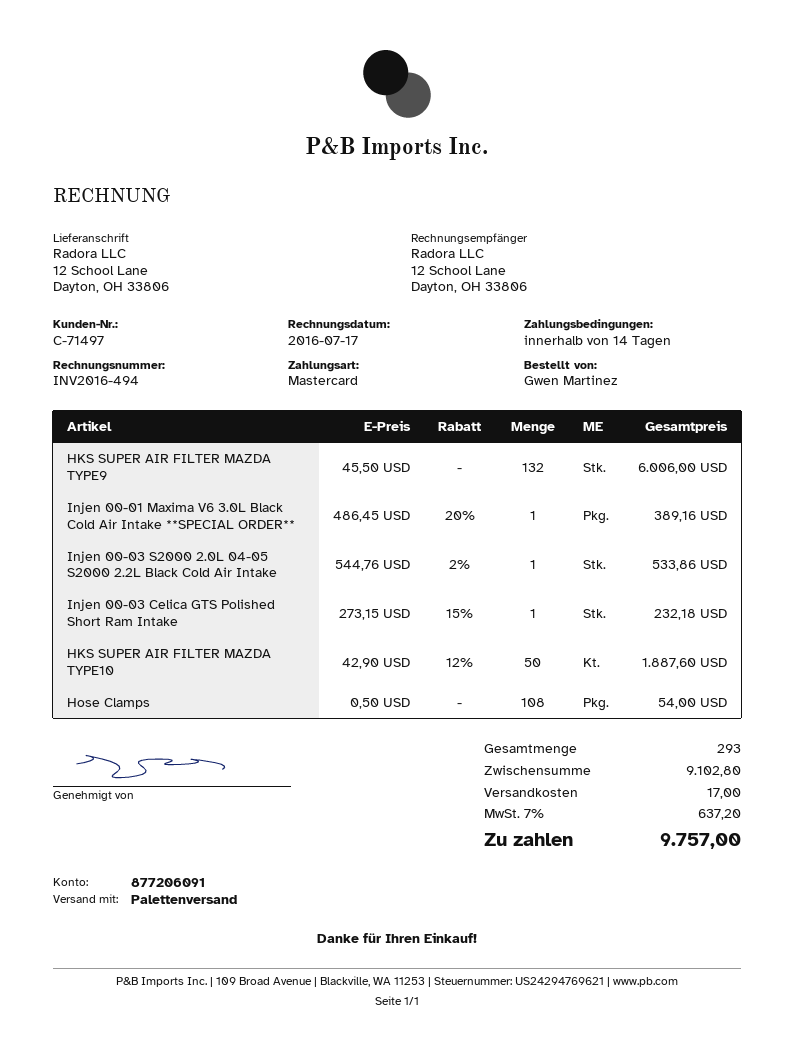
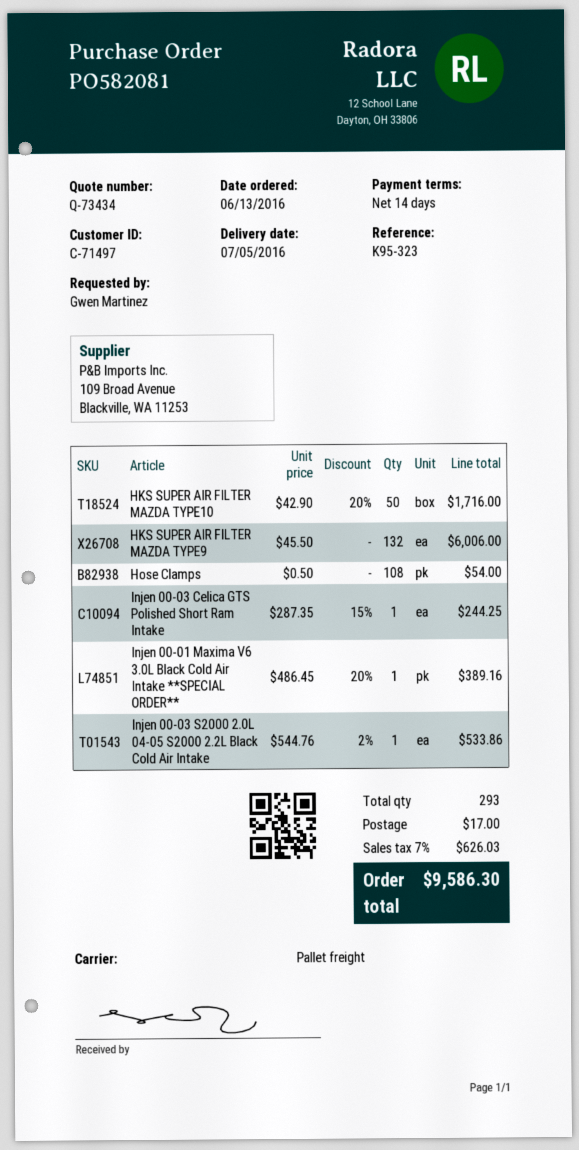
Injen 00-03 Celica GTS Polished Short Ram Intake: 1 x 273.15 - 15% = 232.18 -> 1 x 287.35 - 15% = 244.25
HKS SUPER AIR FILTER MAZDA TYPE10: 50 x 42.90 - 12% = 1887.60 -> 50 x 42.90 - 20% = 1716.00
tax: 7% = 637.20 -> 7% = 626.03
total: 9757.00 -> 9586.30

